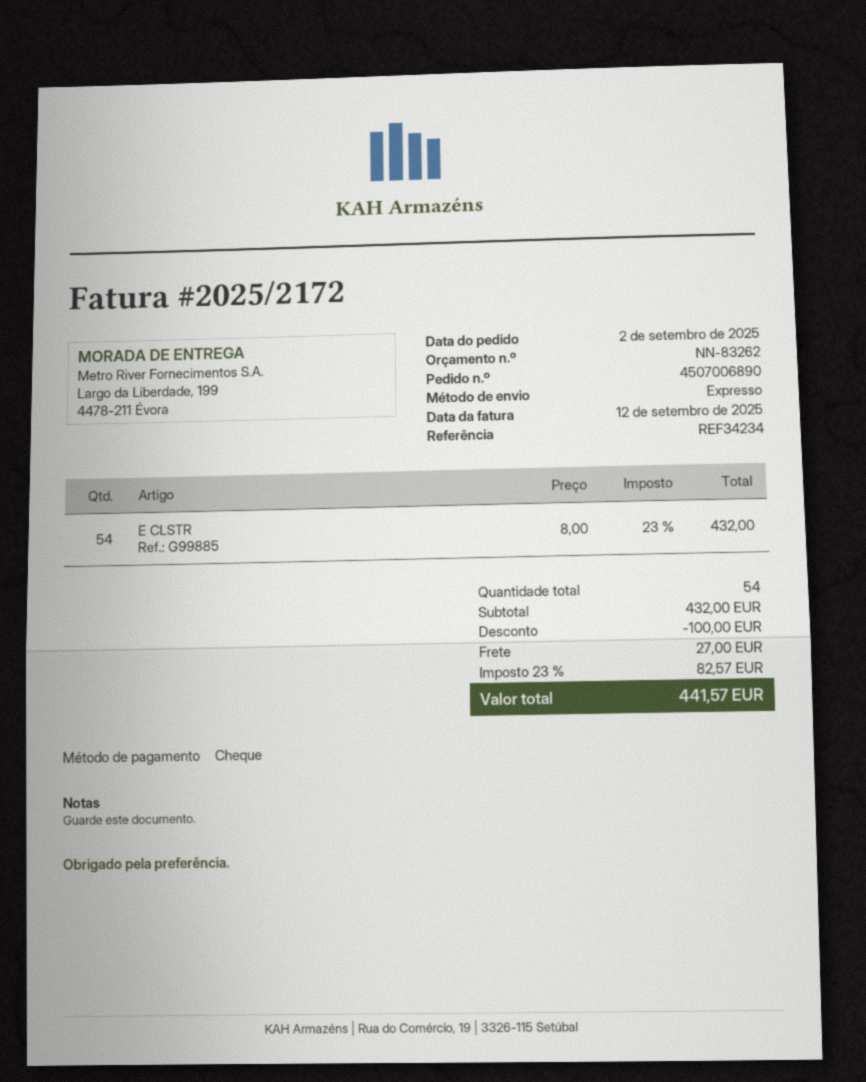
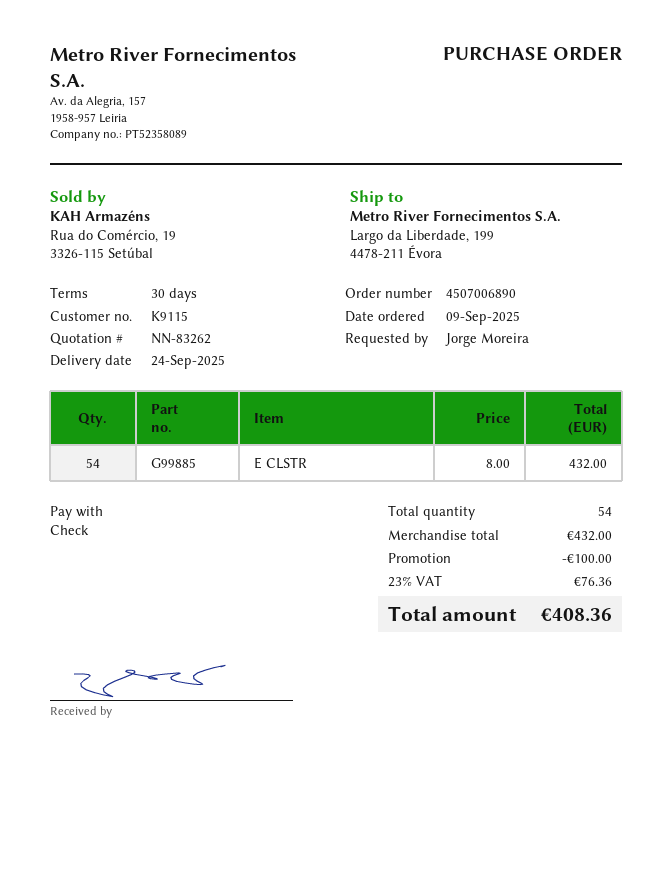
order date: 2025-09-02 -> 2025-09-09
shipping: 27.00 -> none
tax: 23% = 82.57 -> 23% = 76.36
total: 441.57 -> 408.36

